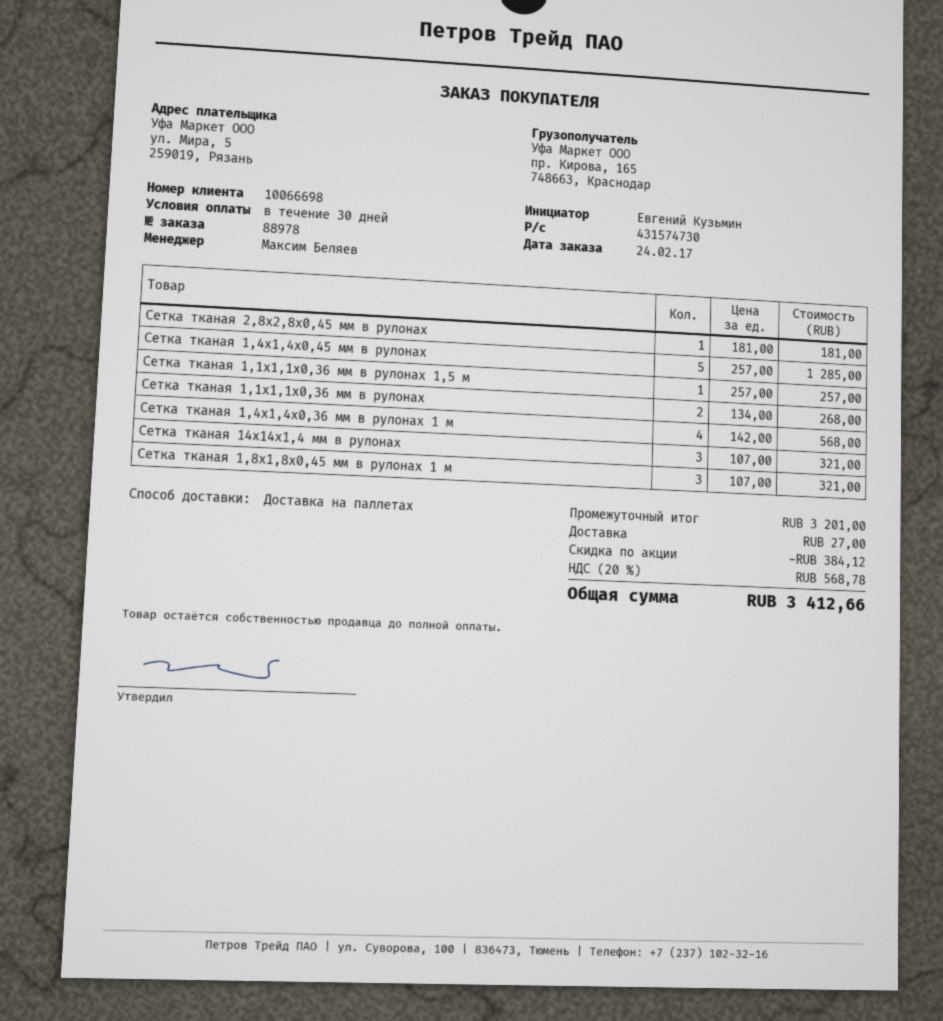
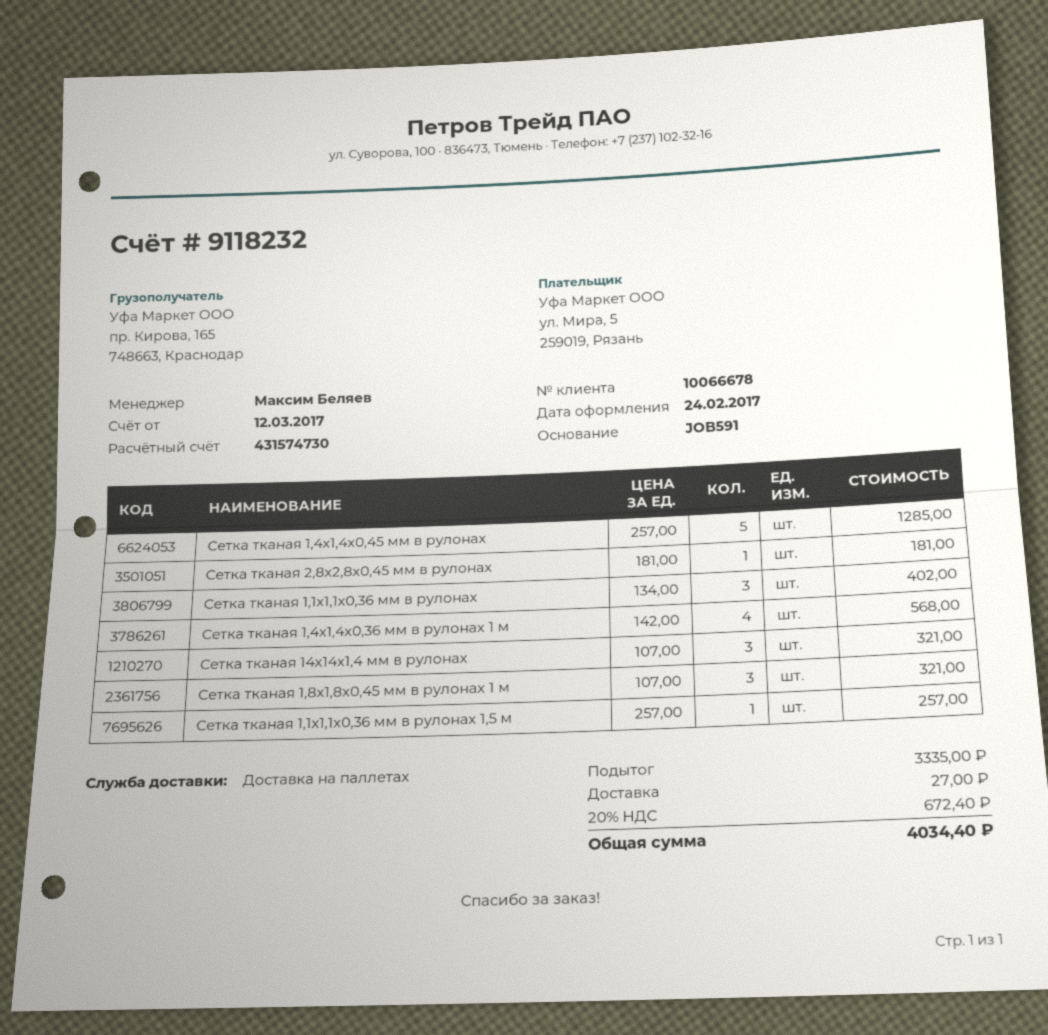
customer number: 10066698 -> 10066678
Сетка тканая 1,1х1,1х0,36 мм в рулонах: 2 x 134.00 = 268.00 -> 3 x 134.00 = 402.00
subtotal: 3201.00 -> 3335.00
discount: 384.12 -> none
tax: 20% = 568.78 -> 20% = 672.40
total: 3412.66 -> 4034.40

